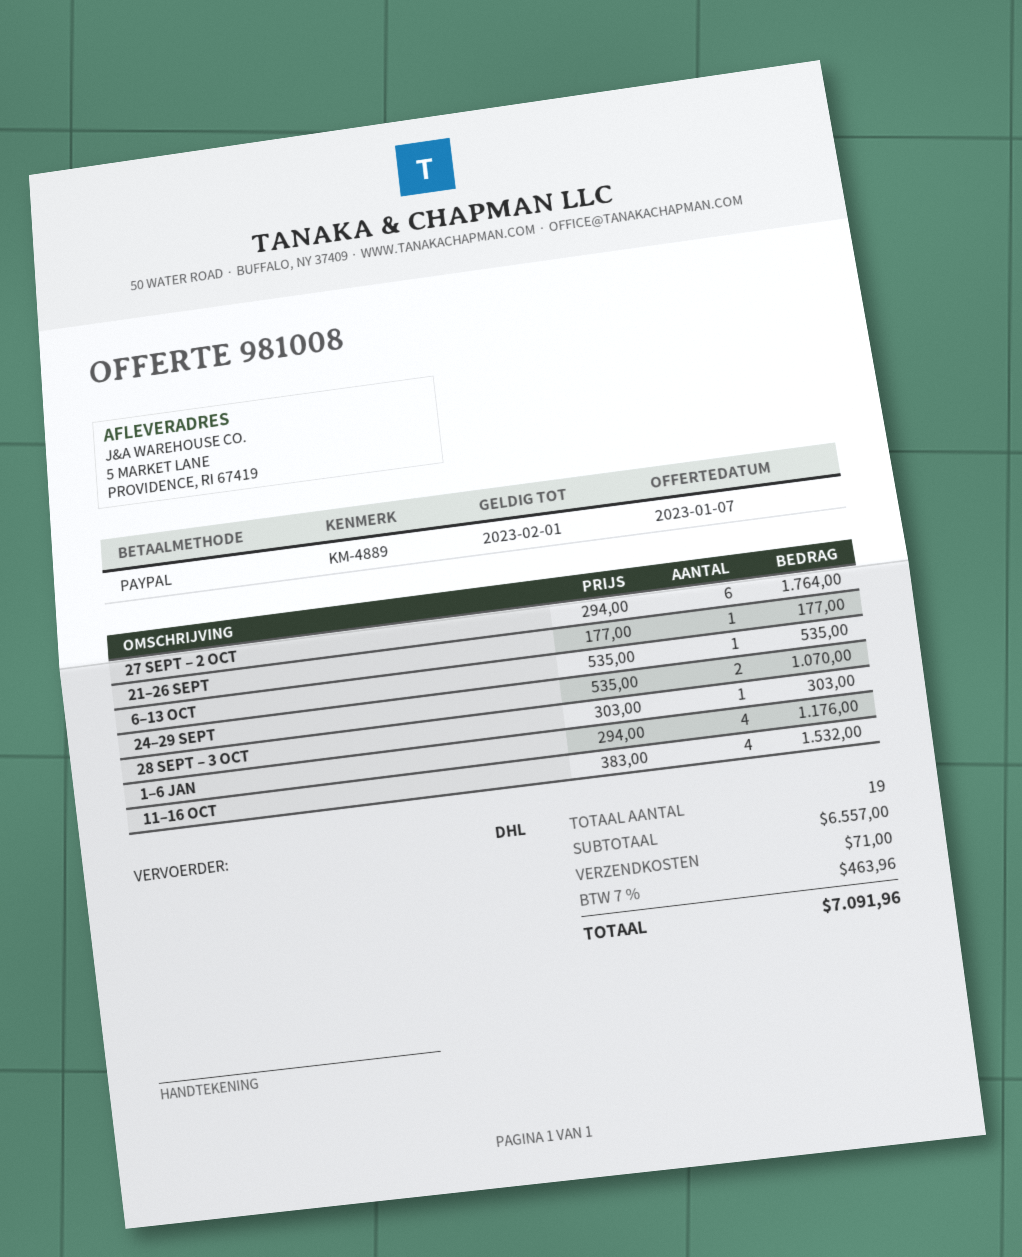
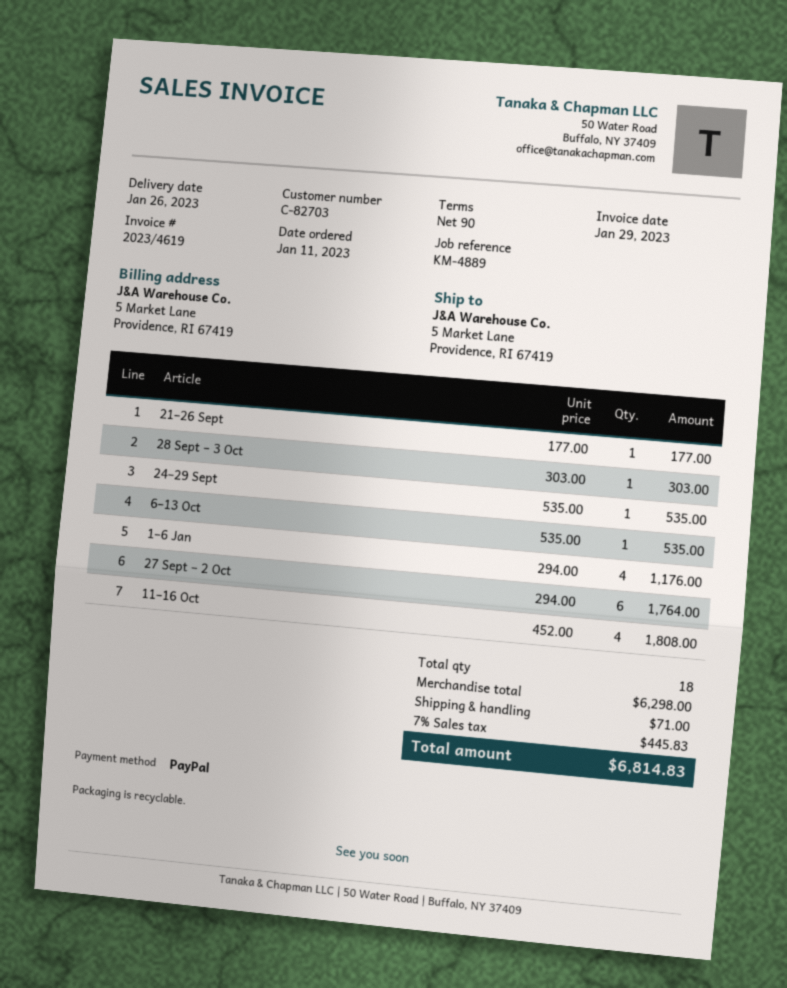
24–29 SEPT: 2 x 535.00 = 1070.00 -> 1 x 535.00 = 535.00
11–16 OCT: 4 x 383.00 = 1532.00 -> 4 x 452.00 = 1808.00
total quantity: 19 -> 18
subtotal: 6557.00 -> 6298.00
tax: 7% = 463.96 -> 7% = 445.83
total: 7091.96 -> 6814.83

